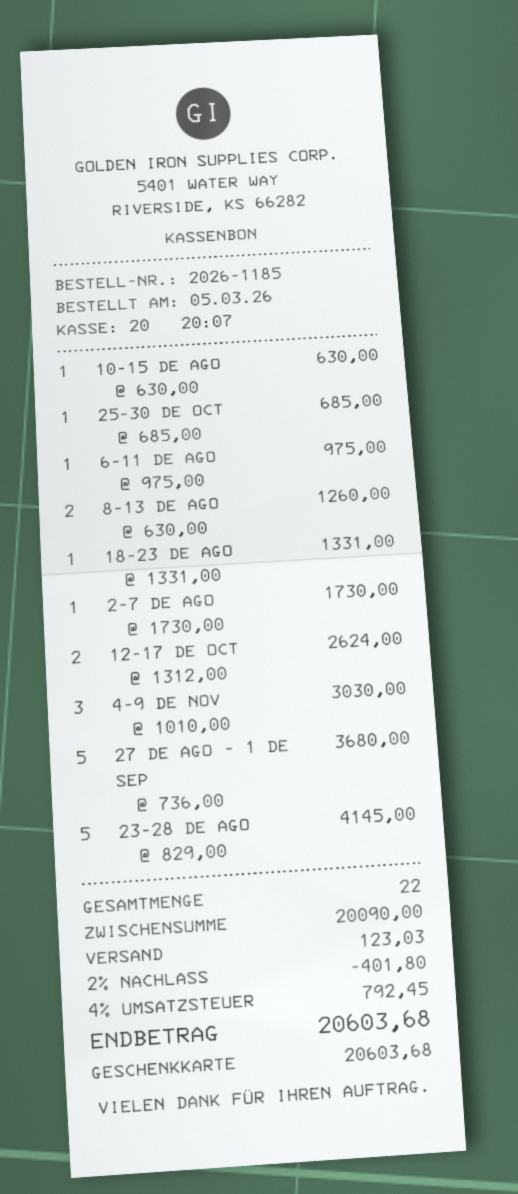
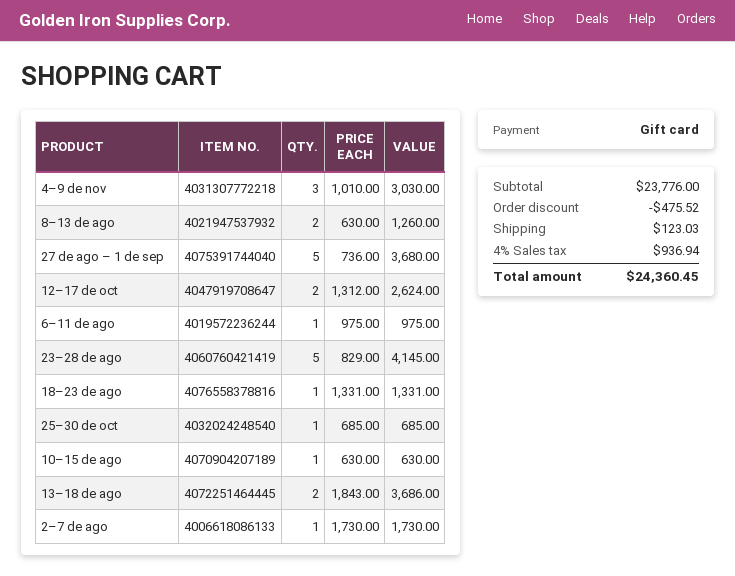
13–18 de ago: none -> 2 x 1843.00 = 3686.00
subtotal: 20090.00 -> 23776.00
discount: 401.80 -> 475.52
tax: 4% = 792.45 -> 4% = 936.94
total: 20603.68 -> 24360.45

